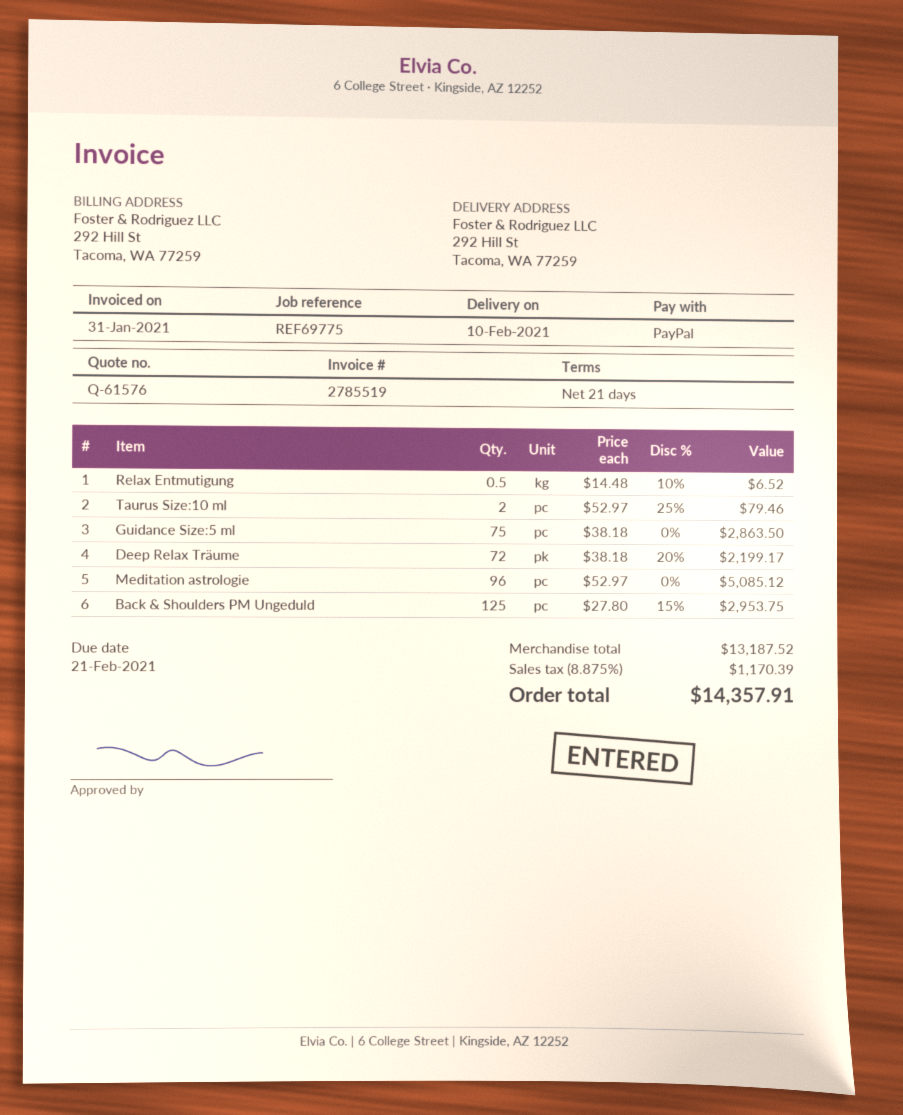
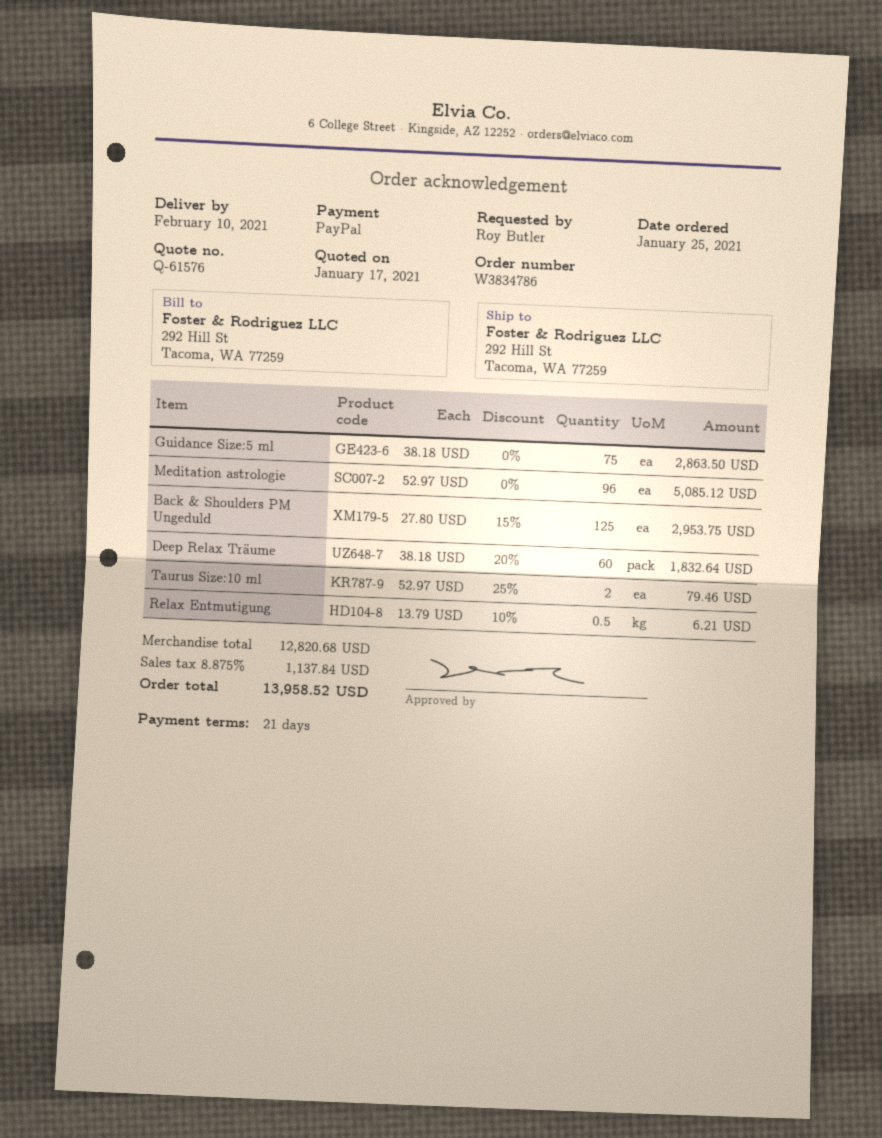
Relax Entmutigung: 0.5 x 14.48 - 10% = 6.52 -> 0.5 x 13.79 - 10% = 6.21
Deep Relax Träume: 72 x 38.18 - 20% = 2199.17 -> 60 x 38.18 - 20% = 1832.64
subtotal: 13187.52 -> 12820.68
tax: 8.875% = 1170.39 -> 8.875% = 1137.84
total: 14357.91 -> 13958.52

